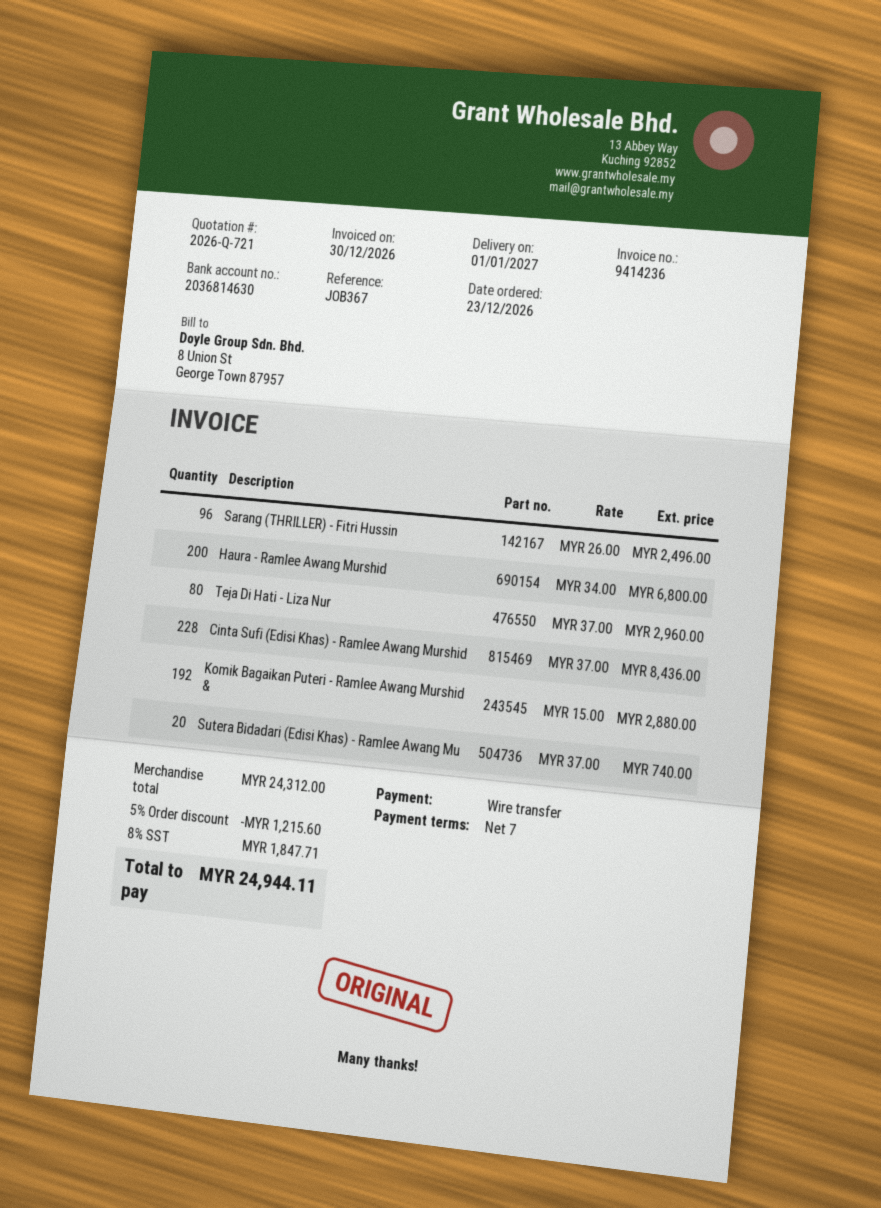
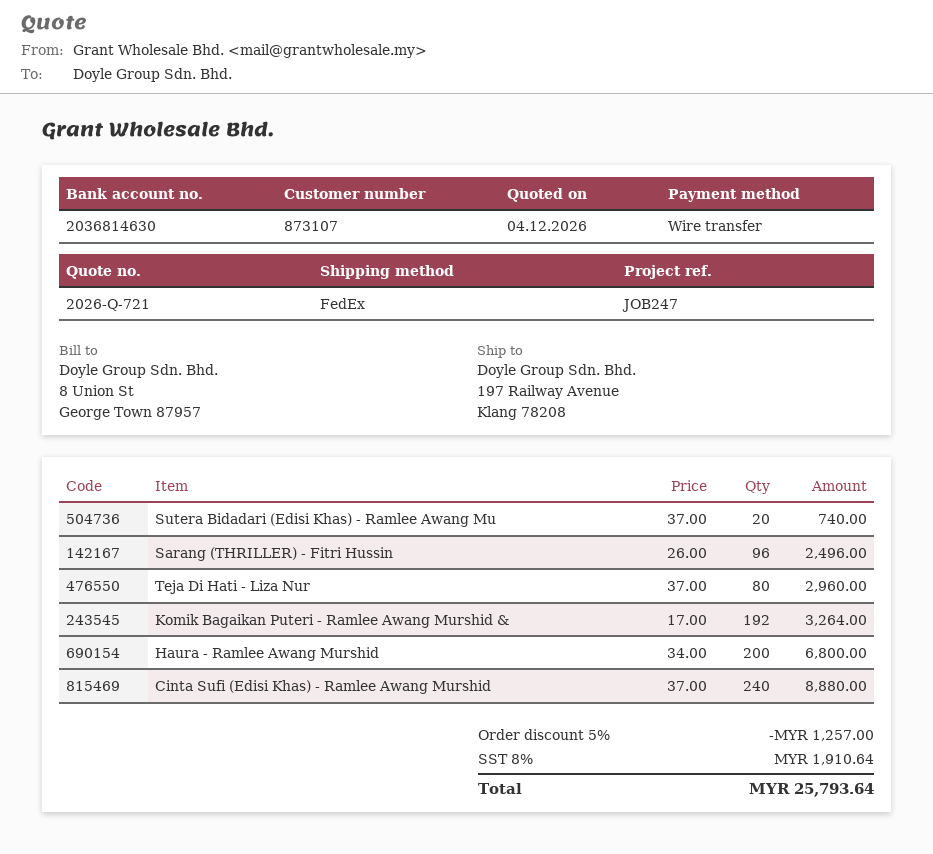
reference: JOB367 -> JOB247
Cinta Sufi (Edisi Khas) - Ramlee Awang Murshid: 228 x 37.00 = 8436.00 -> 240 x 37.00 = 8880.00
Komik Bagaikan Puteri - Ramlee Awang Murshid &: 192 x 15.00 = 2880.00 -> 192 x 17.00 = 3264.00
discount: 5% = 1215.60 -> 5% = 1257.00
tax: 8% = 1847.71 -> 8% = 1910.64
total: 24944.11 -> 25793.64

